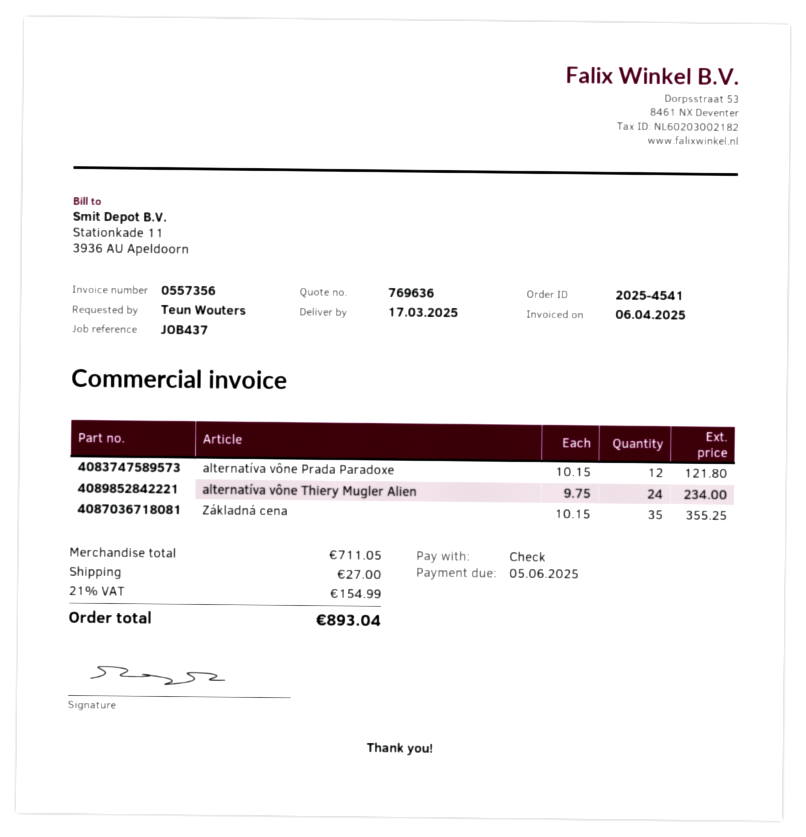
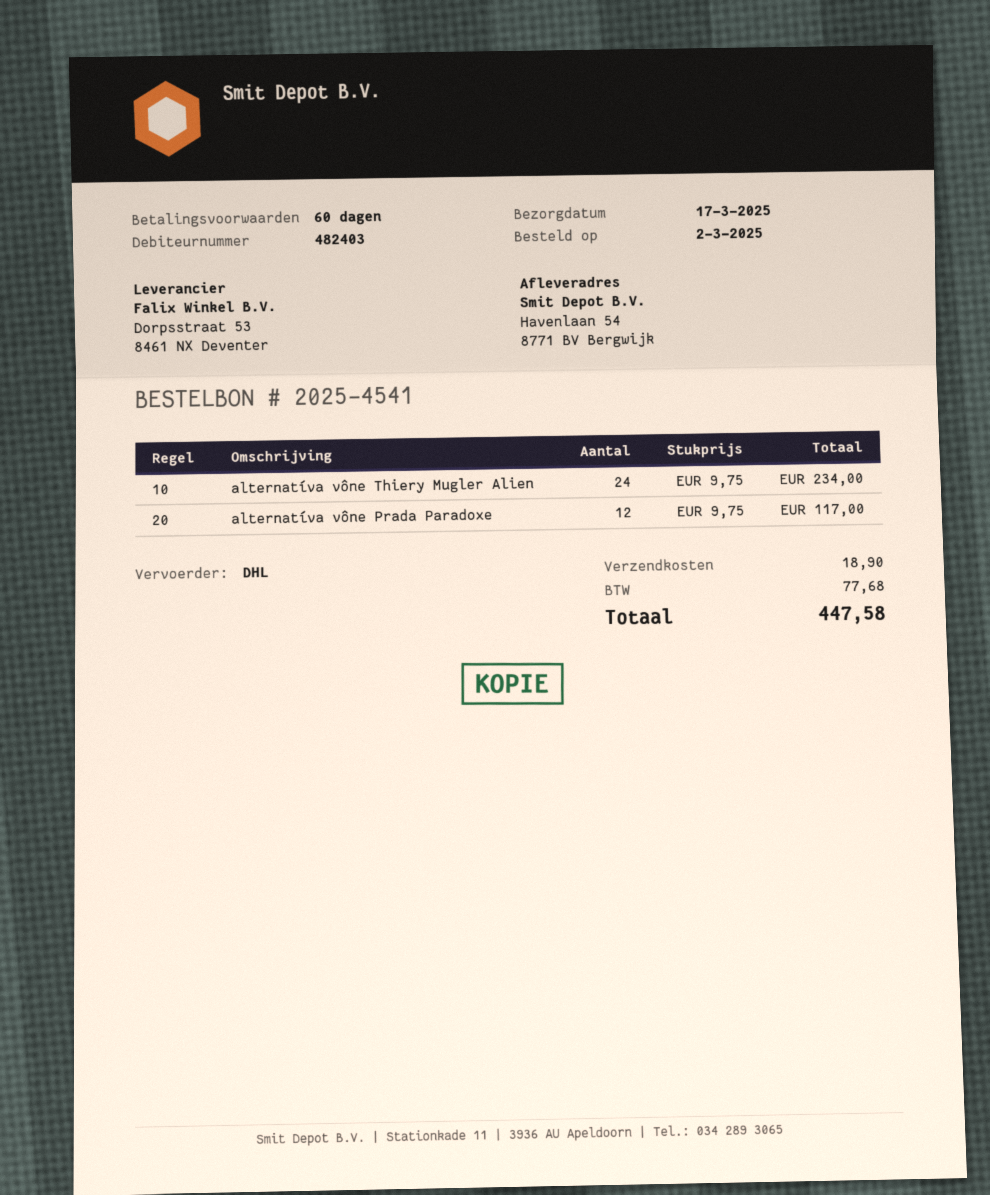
alternatíva vône Prada Paradoxe: 12 x 10.15 = 121.80 -> 12 x 9.75 = 117.00
Základná cena: 35 x 10.15 = 355.25 -> none
shipping: 27.00 -> 18.90
tax: 154.99 -> 77.68
total: 893.04 -> 447.58

